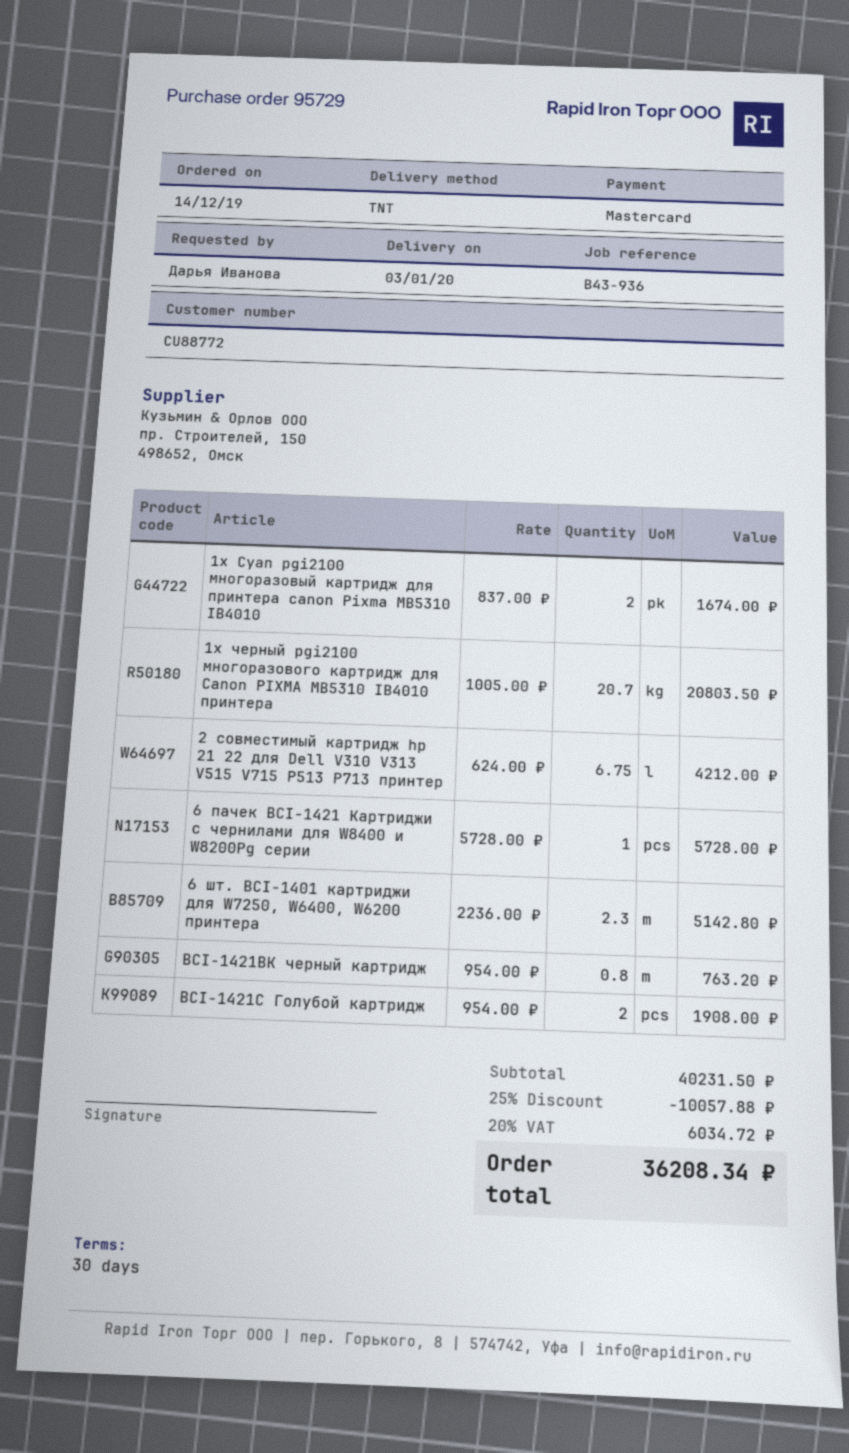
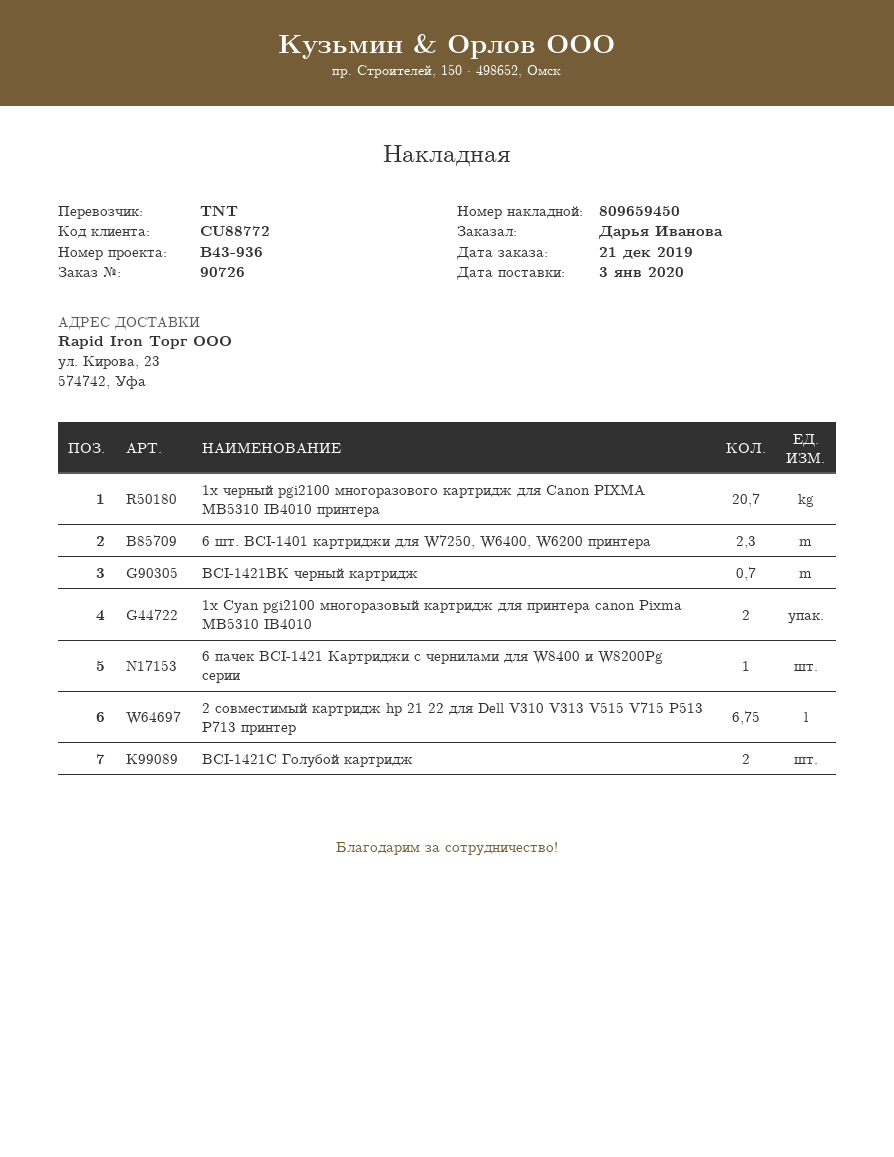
order number: 95729 -> 90726
order date: 2019-12-14 -> 2019-12-21
BCI-1421BK черный картридж: 0.8 -> 0.7

